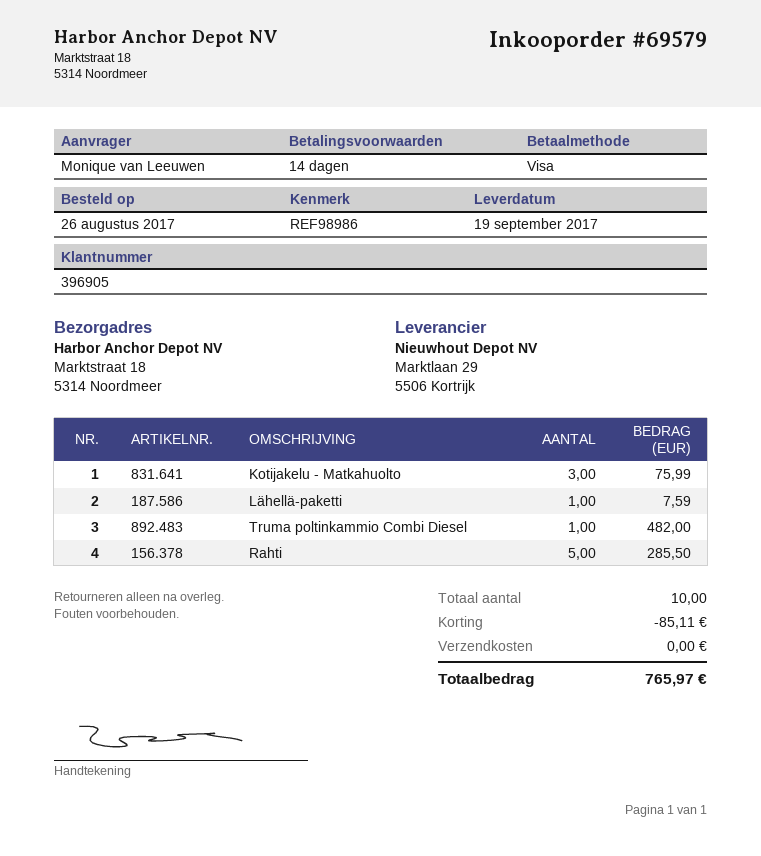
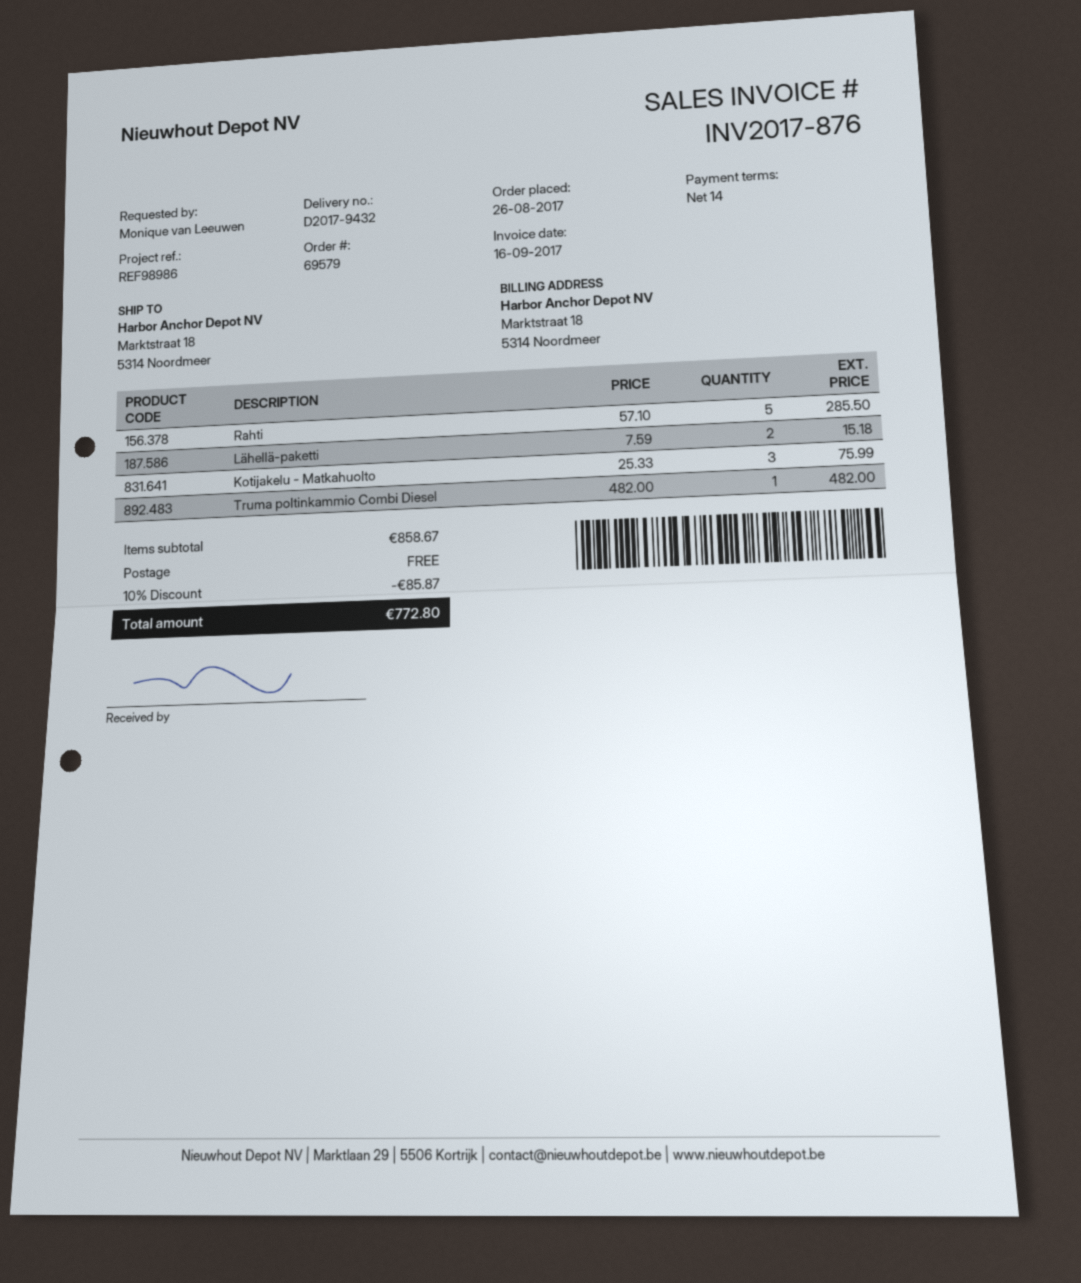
Lähellä-paketti: 1 for 7.59 -> 2 for 15.18
discount: 85.11 -> 85.87
total: 765.97 -> 772.80

